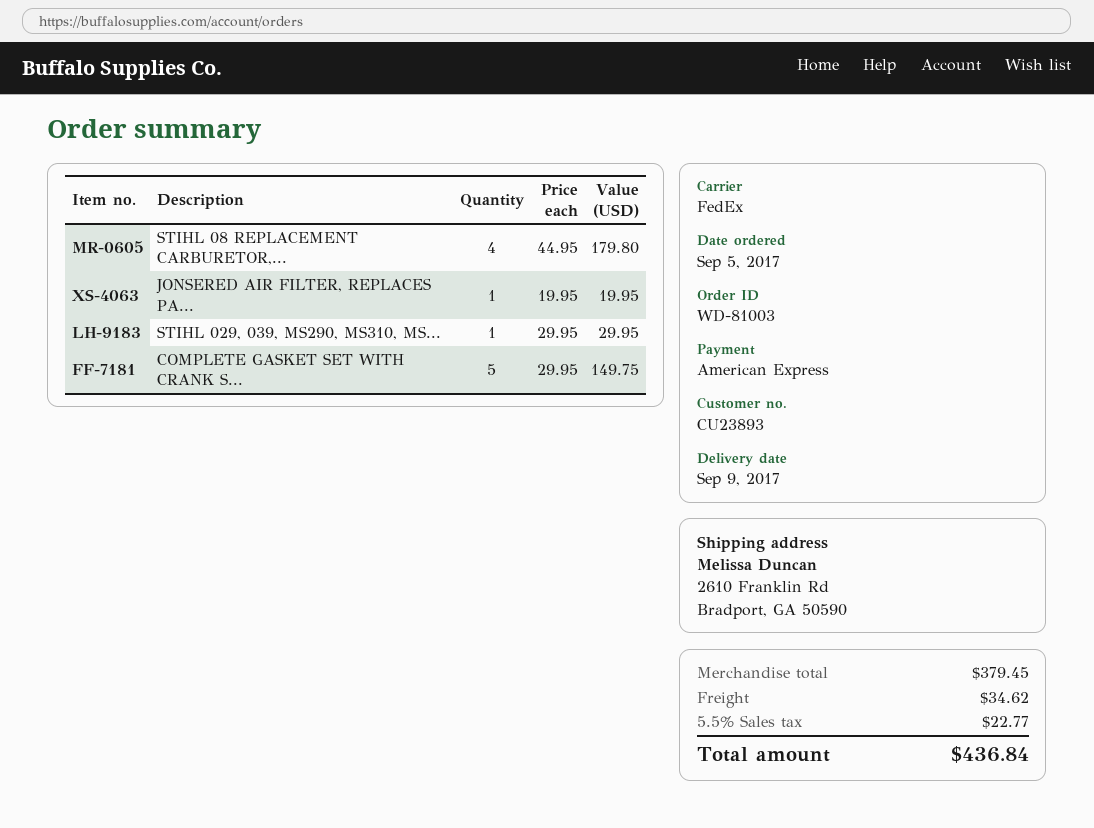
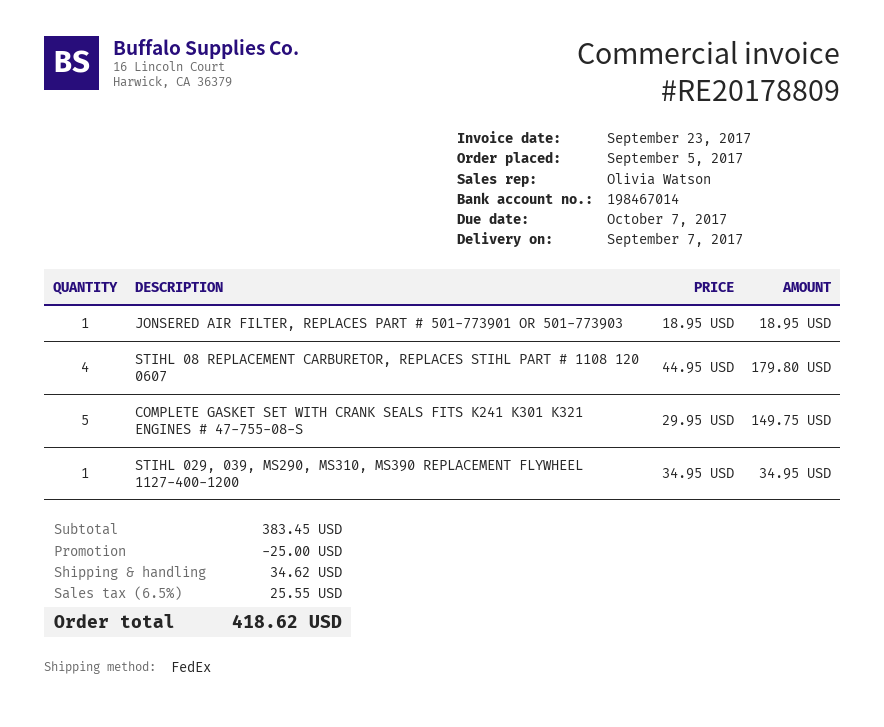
delivery date: 2017-09-09 -> 2017-09-07
JONSERED AIR FILTER, REPLACES PA...: 1 x 19.95 = 19.95 -> 1 x 18.95 = 18.95
STIHL 029, 039, MS290, MS310, MS...: 1 x 29.95 = 29.95 -> 1 x 34.95 = 34.95
subtotal: 379.45 -> 383.45
discount: none -> 25.00
tax: 5.5% = 22.77 -> 6.5% = 25.55
total: 436.84 -> 418.62

